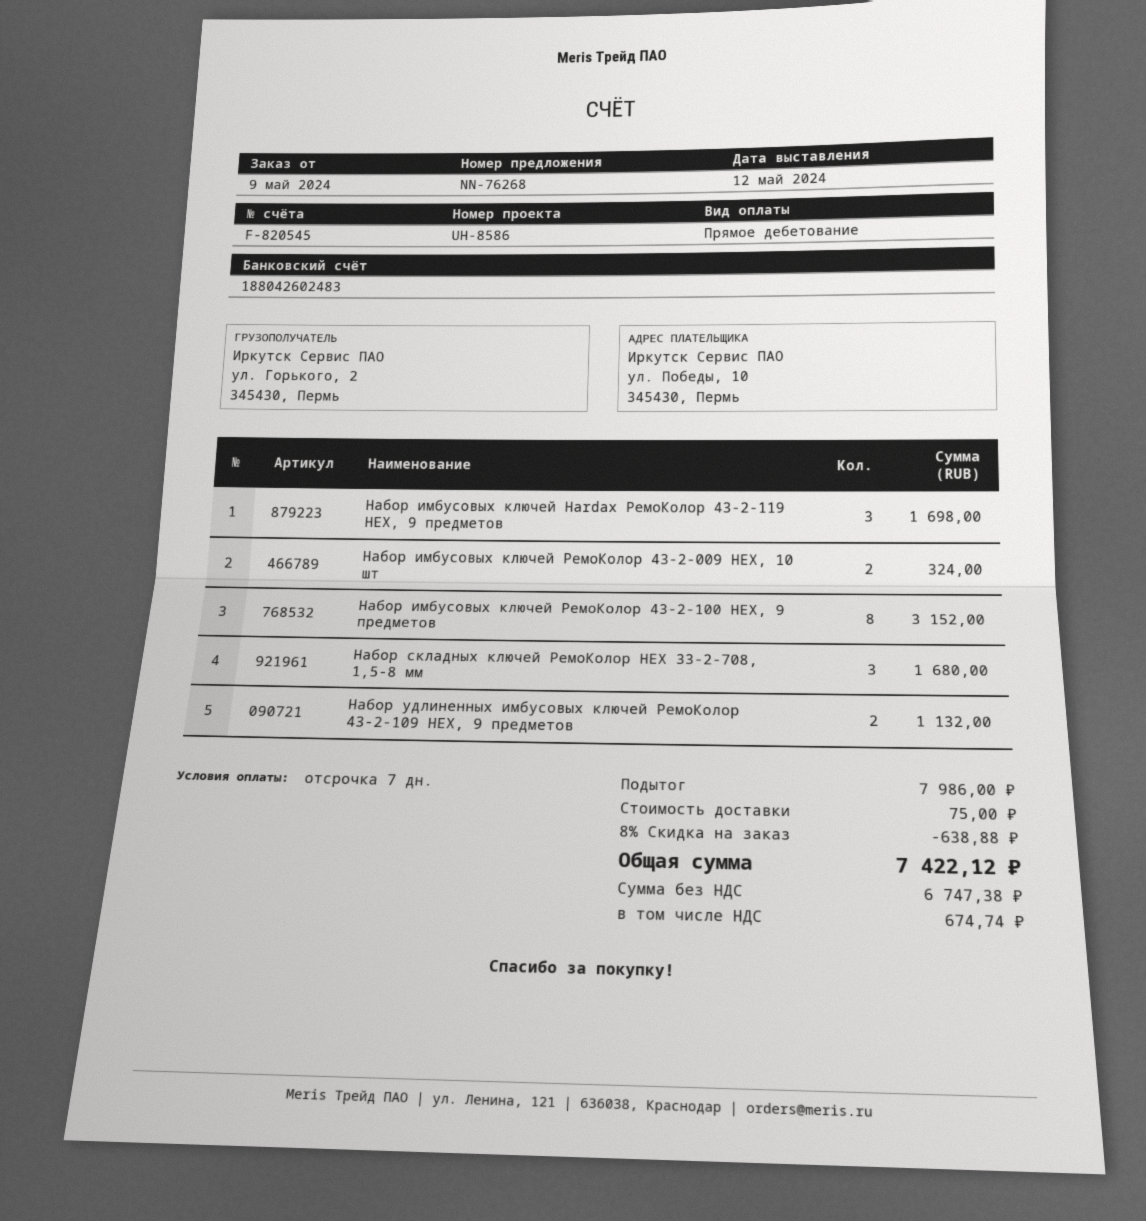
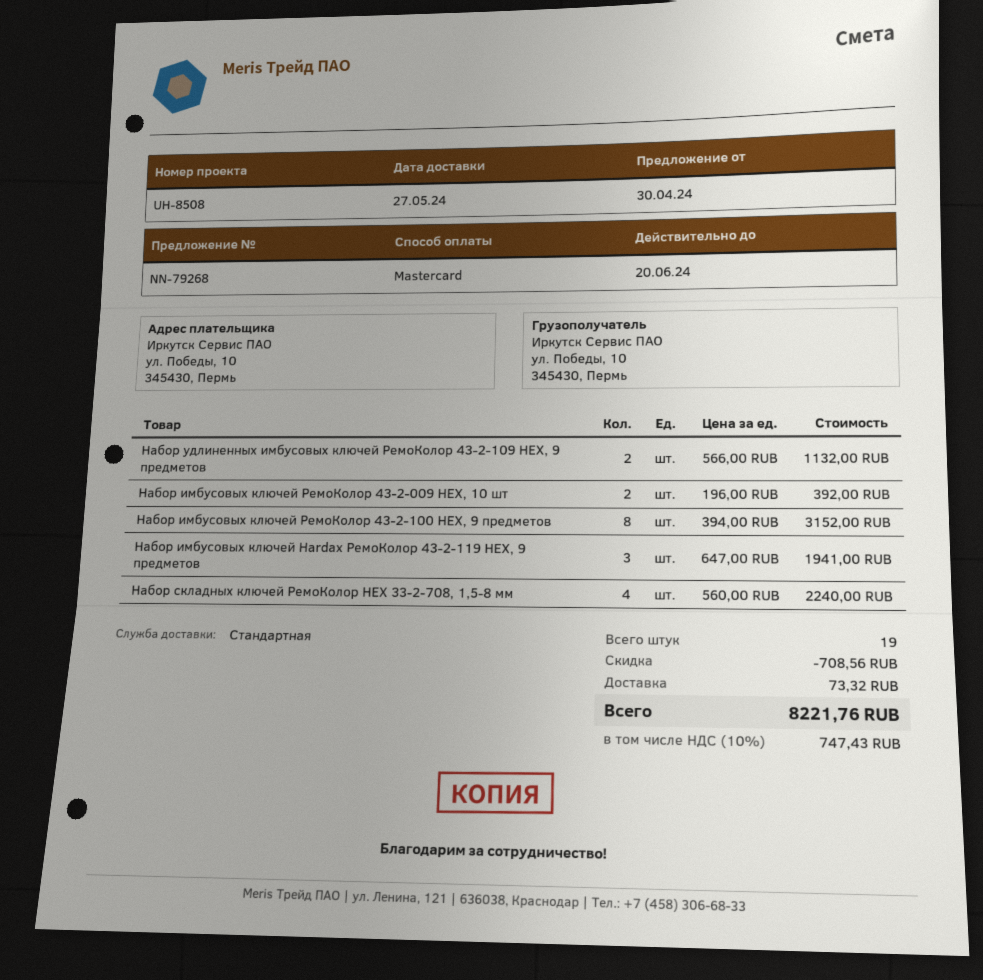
quote number: NN-76268 -> NN-79268
reference: UH-8586 -> UH-8508
payment method: direct debit -> Mastercard
ship to: ул. Горького, 2, 345430, Пермь -> ул. Победы, 10, 345430, Пермь
Набор имбусовых ключей Hardax РемоКолор 43-2-119 HEX, 9 предметов: 3 for 1698.00 -> 3 for 1941.00
Набор имбусовых ключей РемоКолор 43-2-009 HEX, 10 шт: 2 for 324.00 -> 2 for 392.00
Набор складных ключей РемоКолор HEX 33-2-708, 1,5-8 мм: 3 for 1680.00 -> 4 for 2240.00
discount: 638.88 -> 708.56
shipping: 75.00 -> 73.32
tax: 674.74 -> 747.43
total: 7422.12 -> 8221.76

